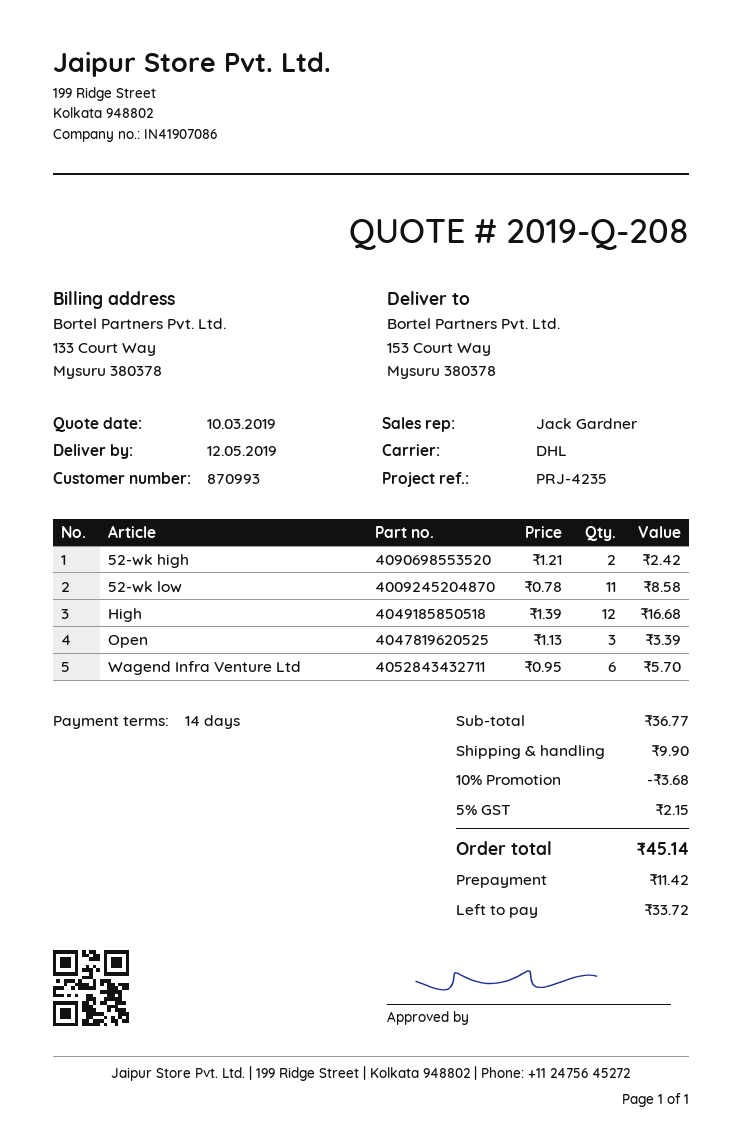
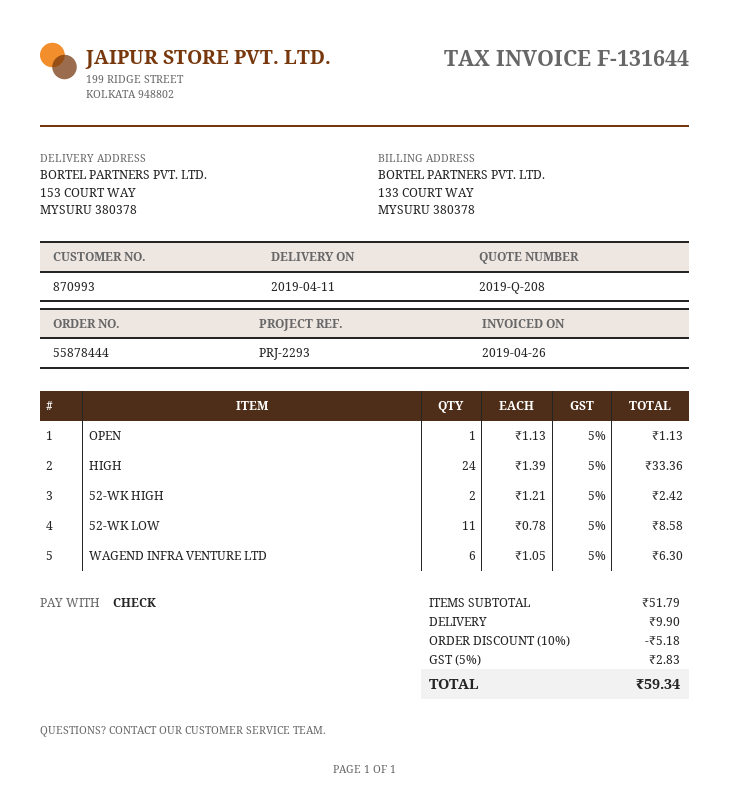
delivery date: 2019-05-12 -> 2019-04-11
reference: PRJ-4235 -> PRJ-2293
High: 12 x 1.39 = 16.68 -> 24 x 1.39 = 33.36
Open: 3 x 1.13 = 3.39 -> 1 x 1.13 = 1.13
Wagend Infra Venture Ltd: 6 x 0.95 = 5.70 -> 6 x 1.05 = 6.30
subtotal: 36.77 -> 51.79
discount: 10% = 3.68 -> 10% = 5.18
tax: 5% = 2.15 -> 5% = 2.83
total: 45.14 -> 59.34

